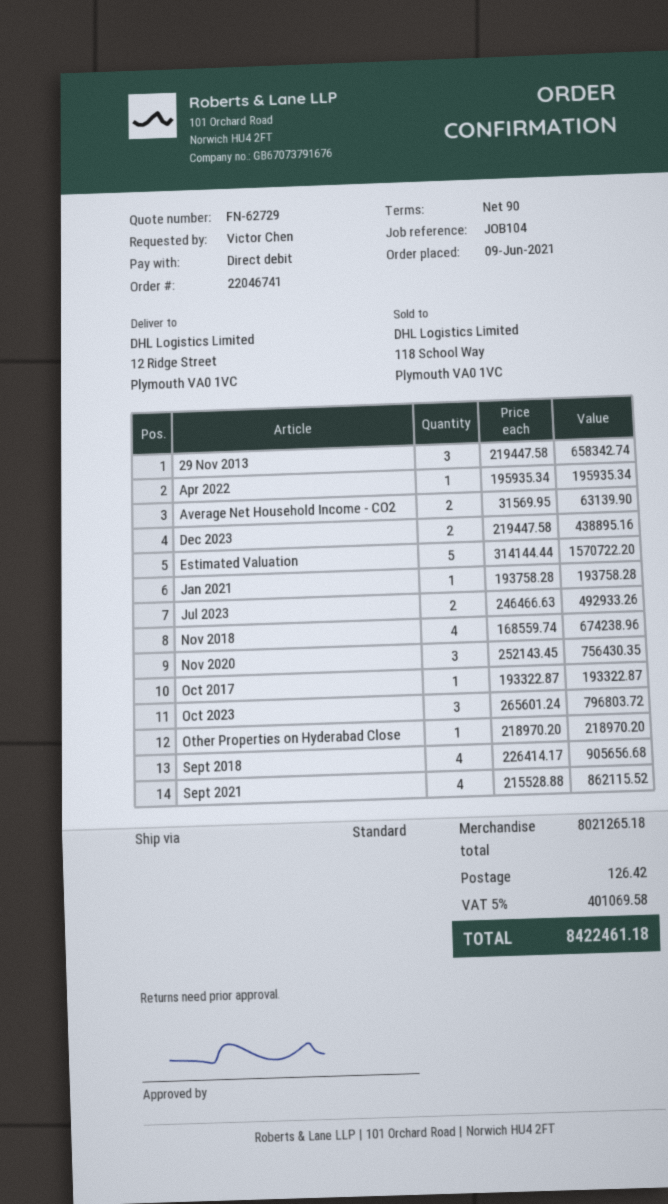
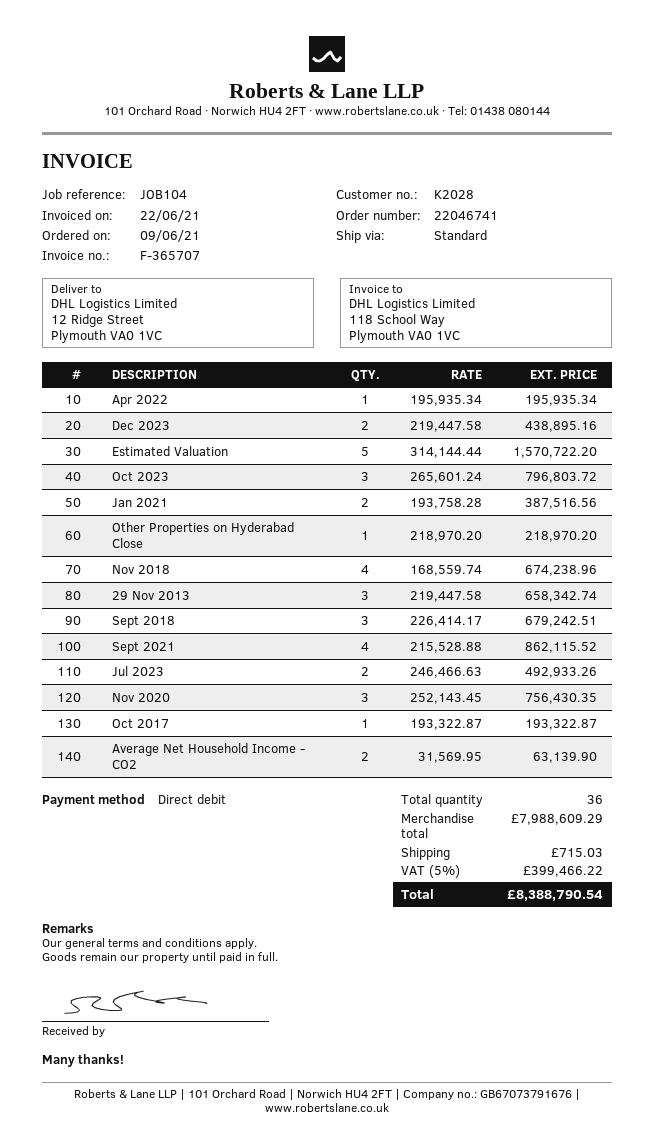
Jan 2021: 1 x 193758.28 = 193758.28 -> 2 x 193758.28 = 387516.56
Sept 2018: 4 x 226414.17 = 905656.68 -> 3 x 226414.17 = 679242.51
subtotal: 8021265.18 -> 7988609.29
shipping: 126.42 -> 715.03
tax: 5% = 401069.58 -> 5% = 399466.22
total: 8422461.18 -> 8388790.54

